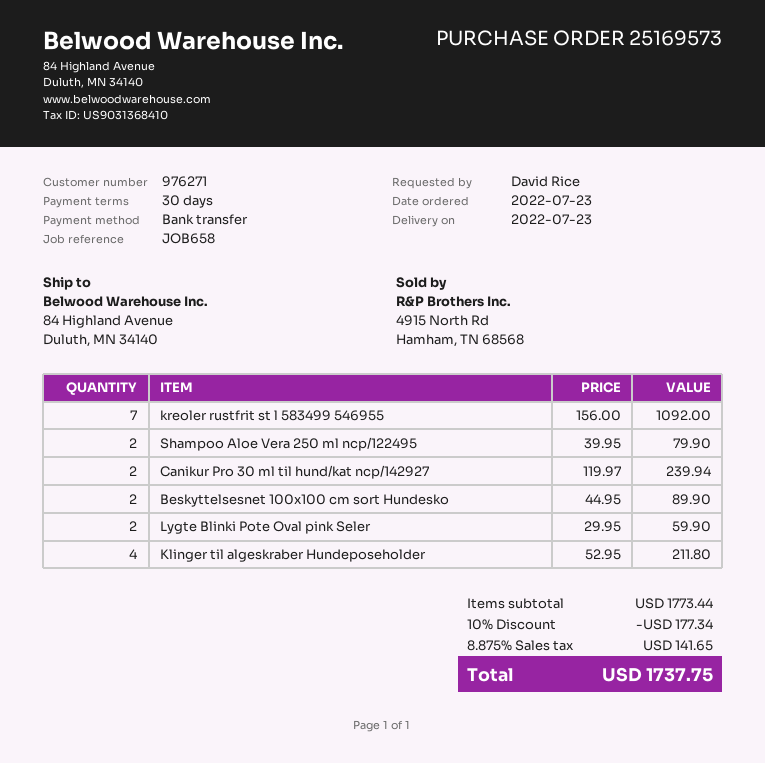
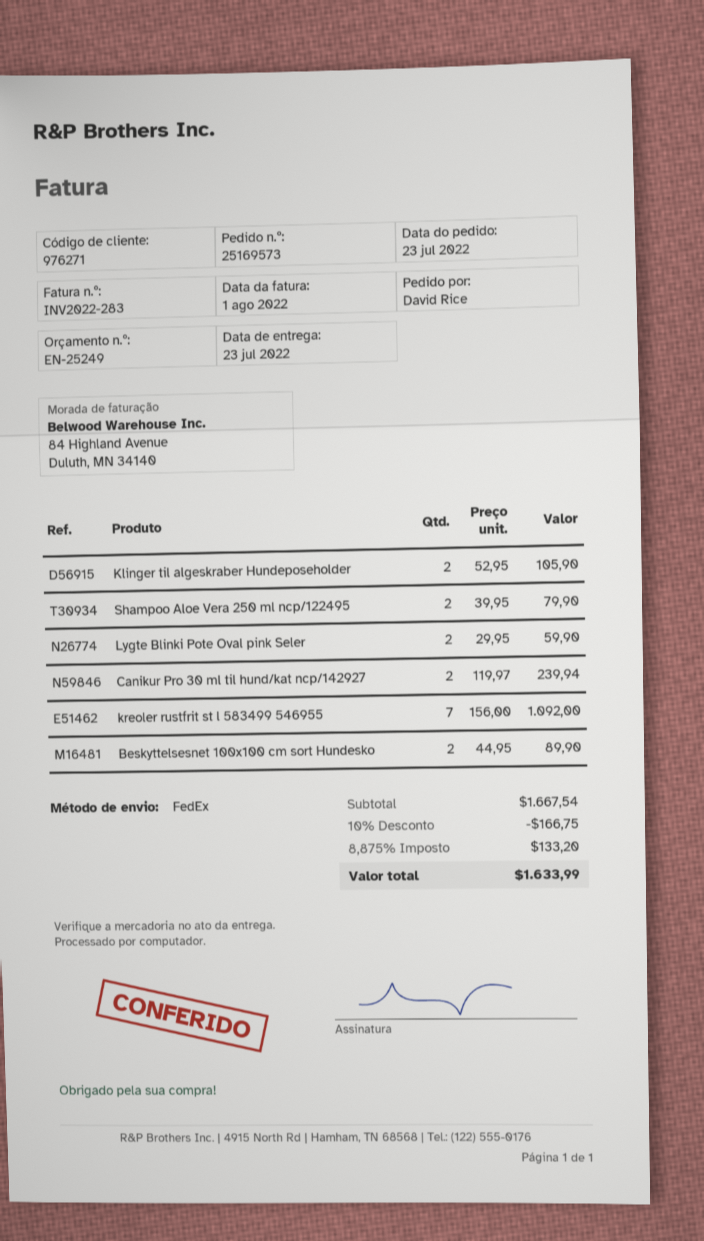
Klinger til algeskraber Hundeposeholder: 4 x 52.95 = 211.80 -> 2 x 52.95 = 105.90
subtotal: 1773.44 -> 1667.54
discount: 10% = 177.34 -> 10% = 166.75
tax: 8.875% = 141.65 -> 8.875% = 133.20
total: 1737.75 -> 1633.99

